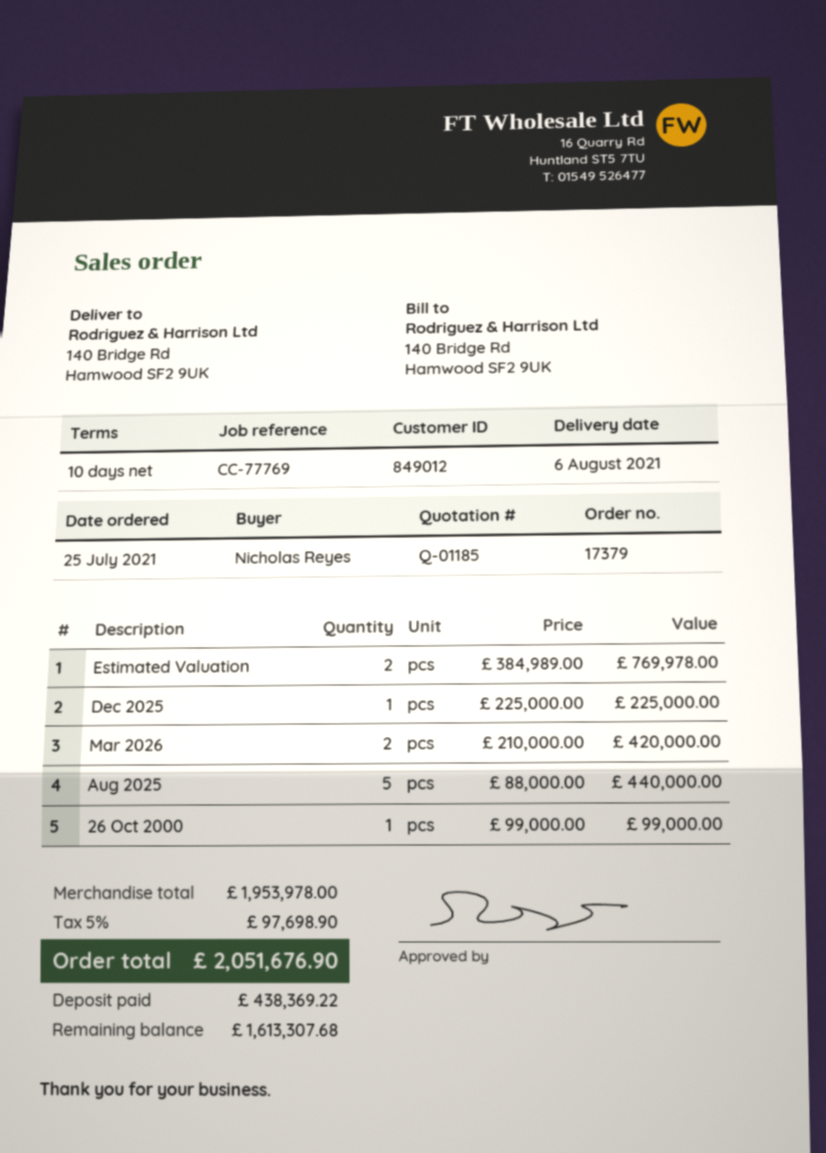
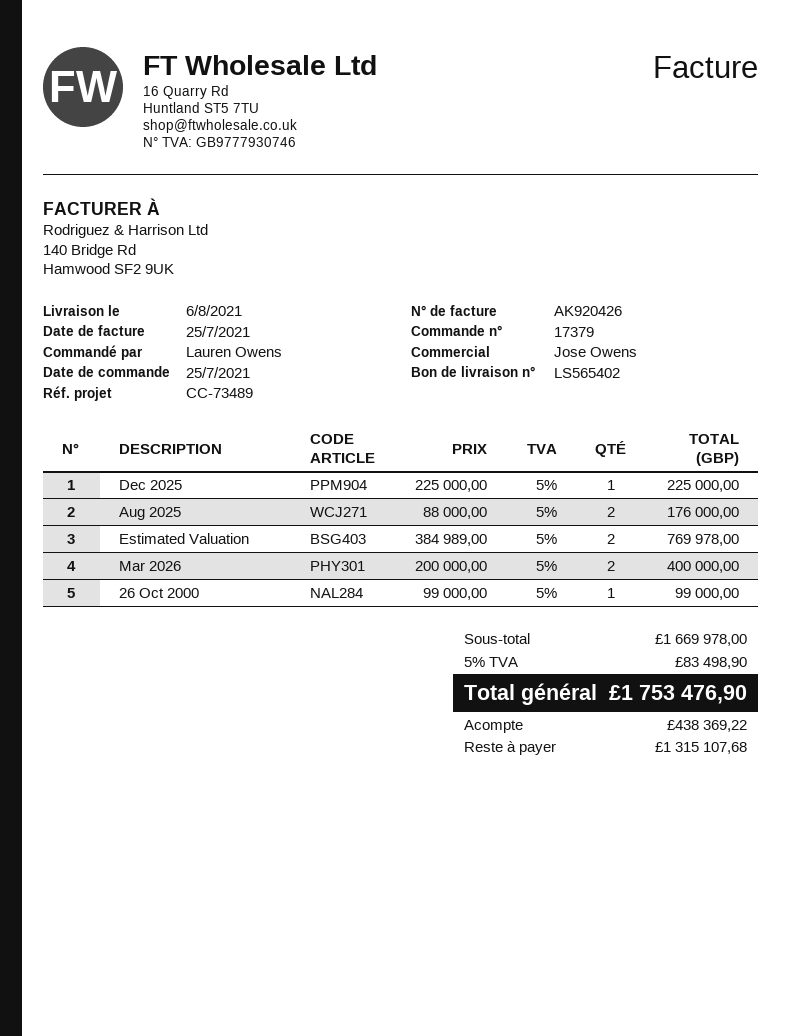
reference: CC-77769 -> CC-73489
ordered by: Nicholas Reyes -> Lauren Owens
Mar 2026: 2 x 210000.00 = 420000.00 -> 2 x 200000.00 = 400000.00
Aug 2025: 5 x 88000.00 = 440000.00 -> 2 x 88000.00 = 176000.00
subtotal: 1953978.00 -> 1669978.00
tax: 5% = 97698.90 -> 5% = 83498.90
total: 2051676.90 -> 1753476.90
balance: 1613307.68 -> 1315107.68

